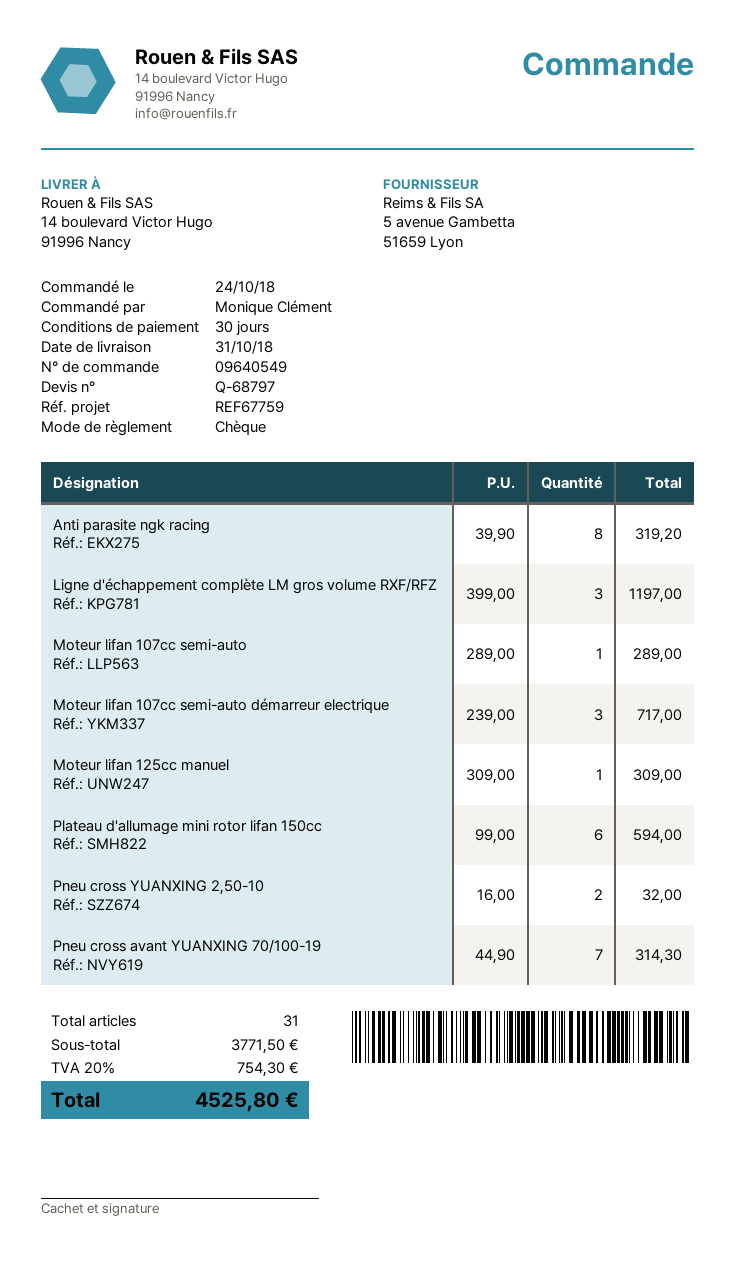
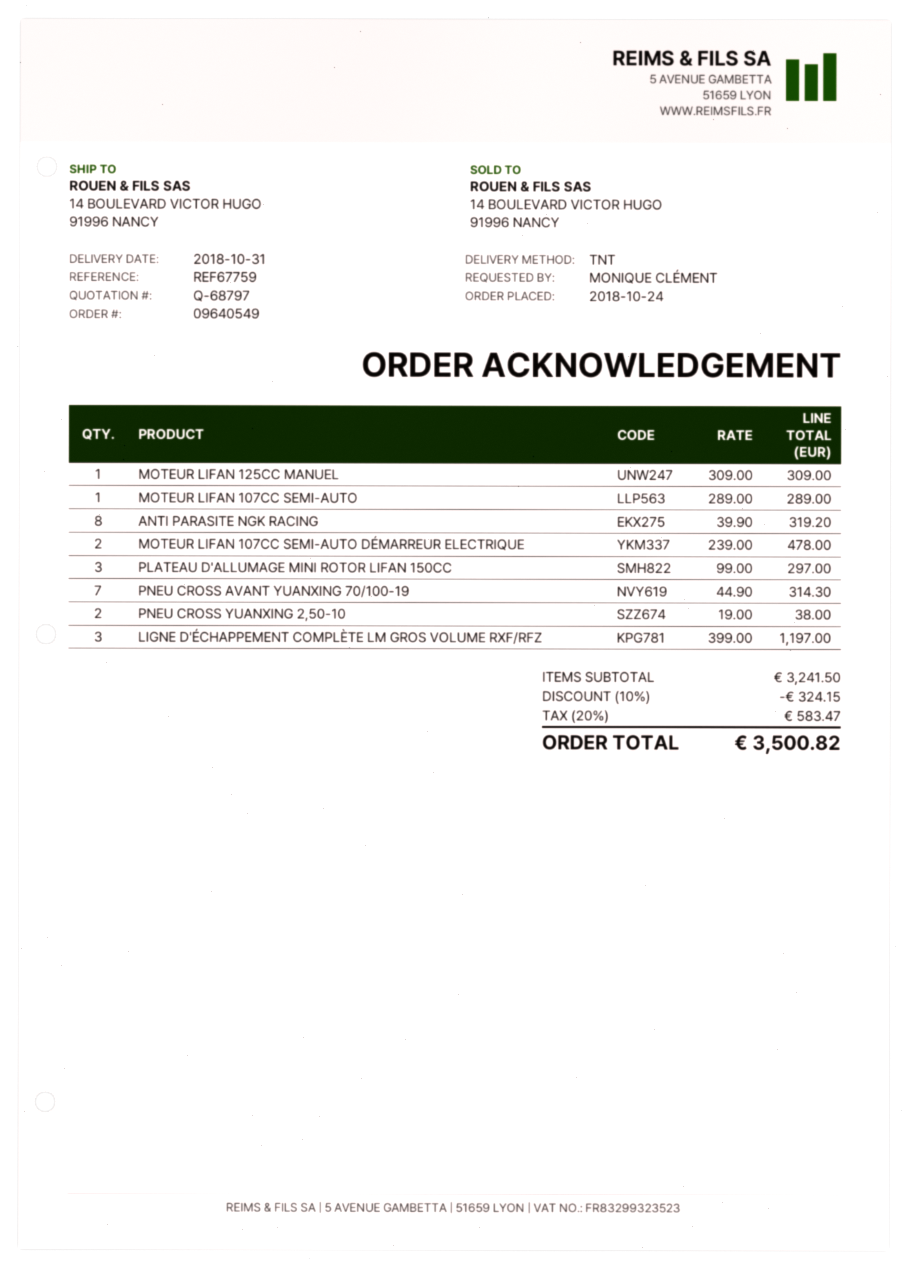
Moteur lifan 107cc semi-auto démarreur electrique: 3 x 239.00 = 717.00 -> 2 x 239.00 = 478.00
Plateau d'allumage mini rotor lifan 150cc: 6 x 99.00 = 594.00 -> 3 x 99.00 = 297.00
Pneu cross YUANXING 2,50-10: 2 x 16.00 = 32.00 -> 2 x 19.00 = 38.00
subtotal: 3771.50 -> 3241.50
discount: none -> 10% = 324.15
tax: 20% = 754.30 -> 20% = 583.47
total: 4525.80 -> 3500.82

